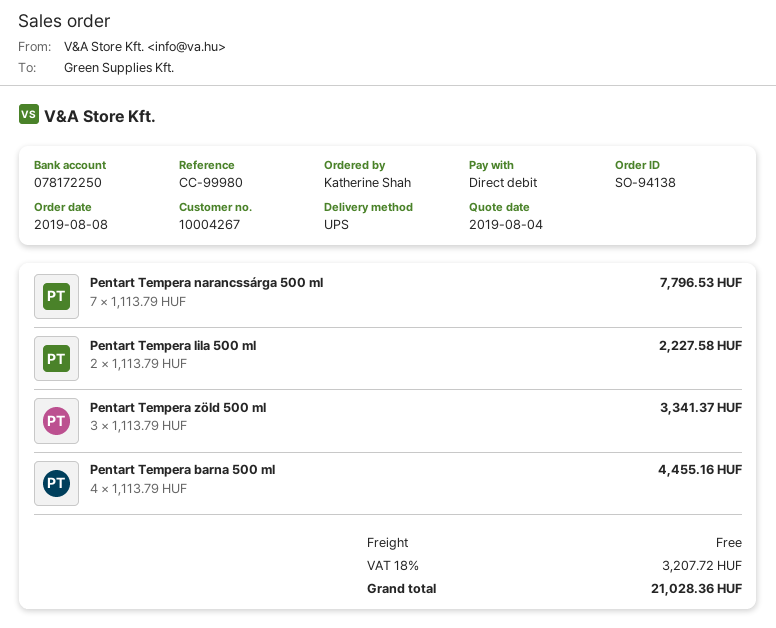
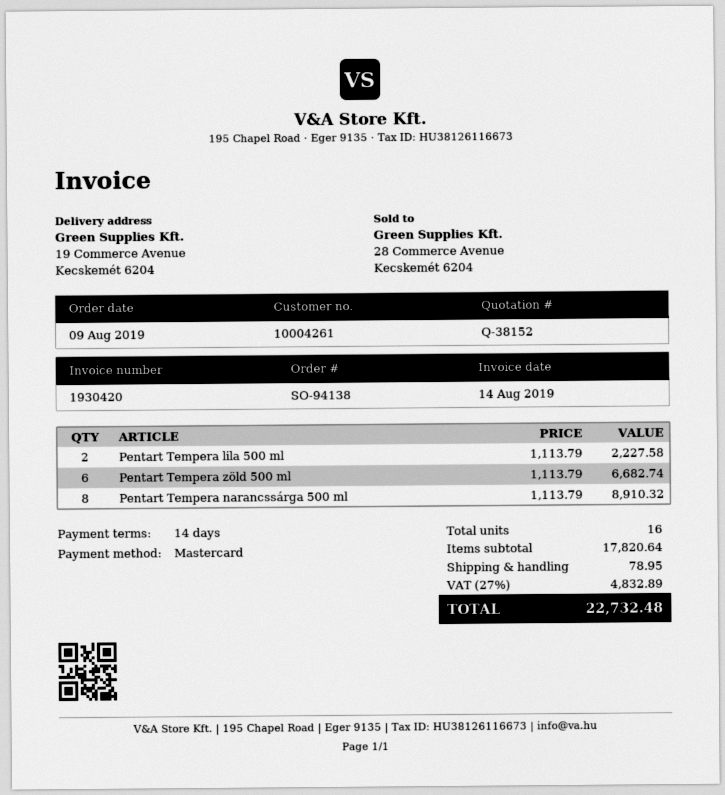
order date: 2019-08-08 -> 2019-08-09
customer number: 10004267 -> 10004261
payment method: direct debit -> Mastercard
Pentart Tempera narancssárga 500 ml: 7 x 1113.79 = 7796.53 -> 8 x 1113.79 = 8910.32
Pentart Tempera zöld 500 ml: 3 x 1113.79 = 3341.37 -> 6 x 1113.79 = 6682.74
Pentart Tempera barna 500 ml: 4 x 1113.79 = 4455.16 -> none
shipping: 0.00 -> 78.95
tax: 18% = 3207.72 -> 27% = 4832.89
total: 21028.36 -> 22732.48

